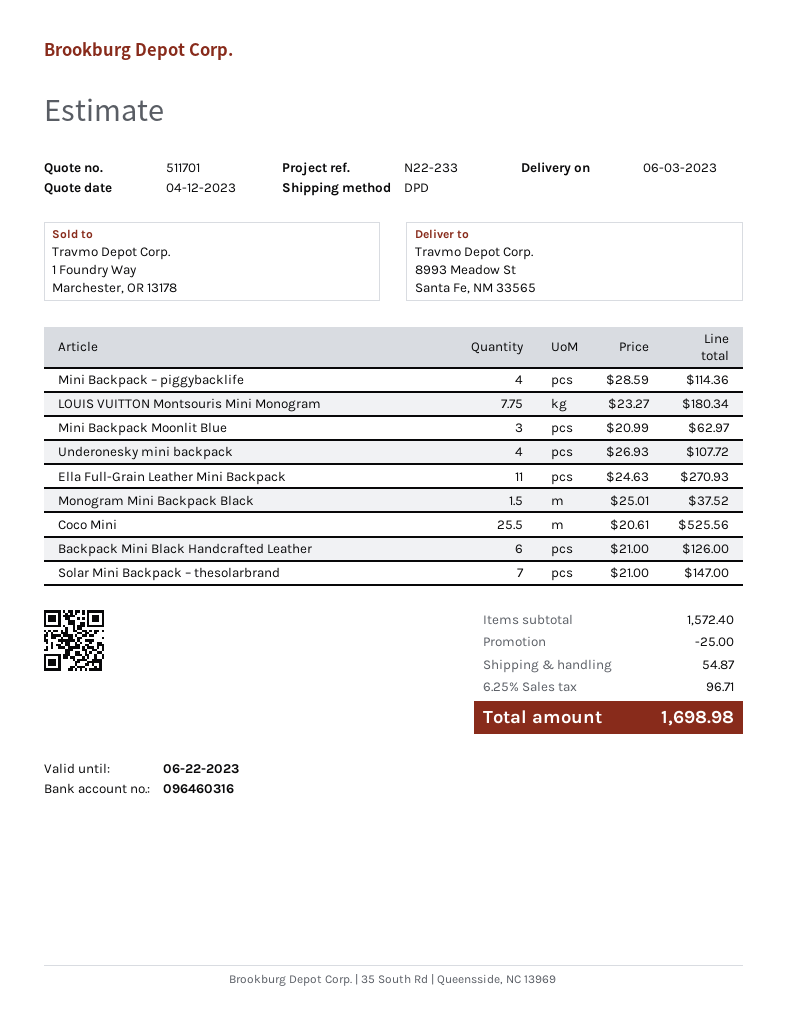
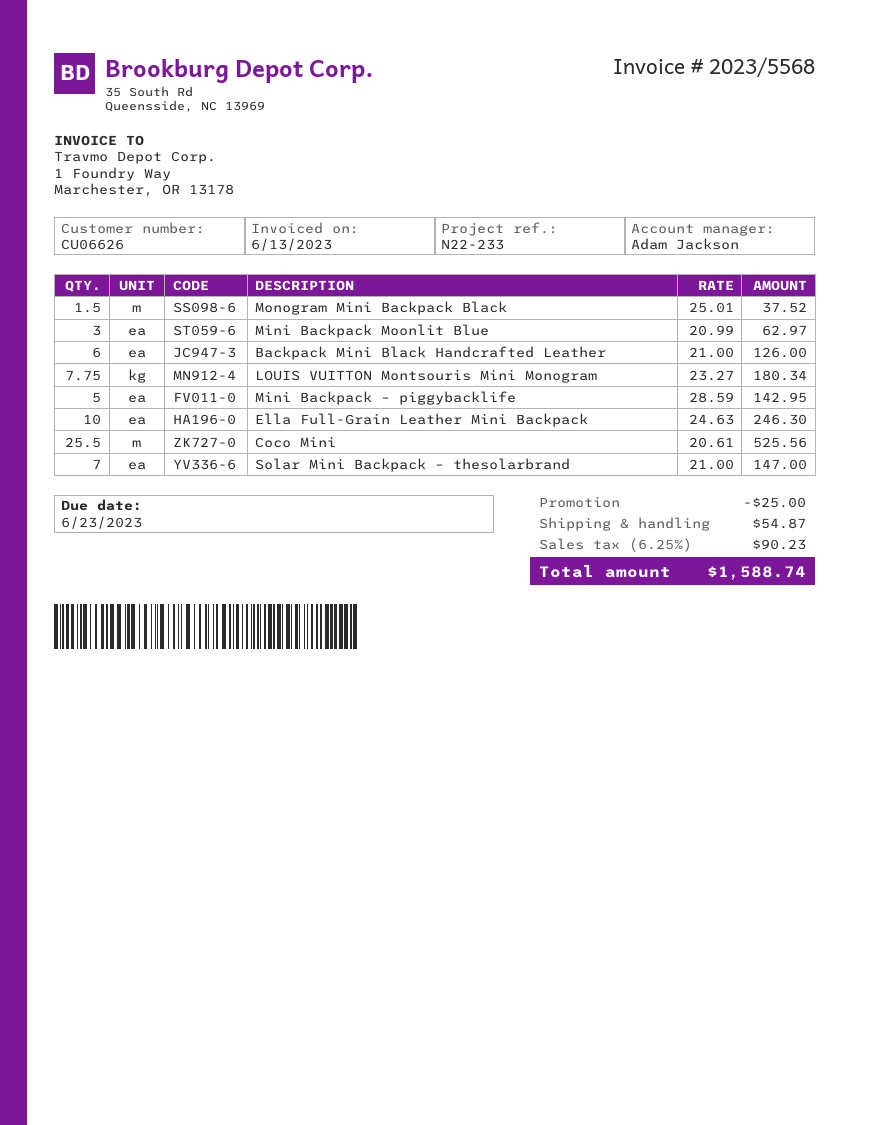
Mini Backpack – piggybacklife: 4 x 28.59 = 114.36 -> 5 x 28.59 = 142.95
Underonesky mini backpack: 4 x 26.93 = 107.72 -> none
Ella Full-Grain Leather Mini Backpack: 11 x 24.63 = 270.93 -> 10 x 24.63 = 246.30
tax: 6.25% = 96.71 -> 6.25% = 90.23
total: 1698.98 -> 1588.74

